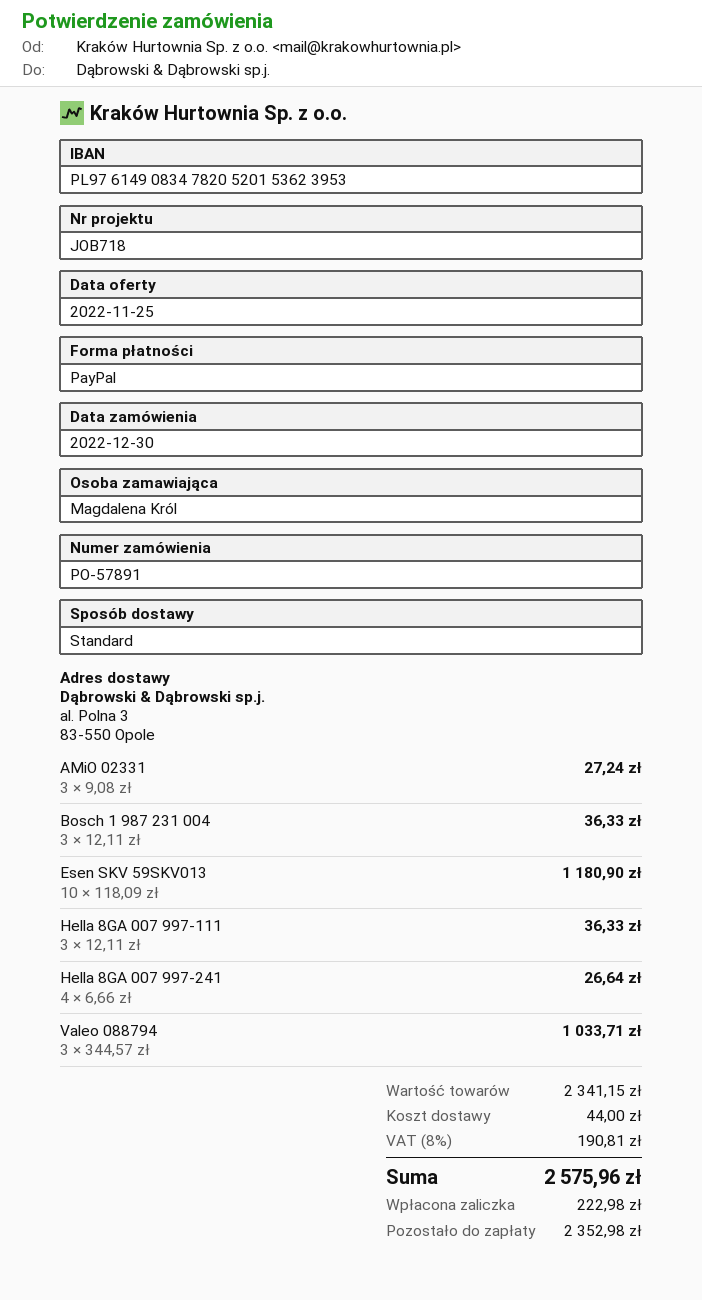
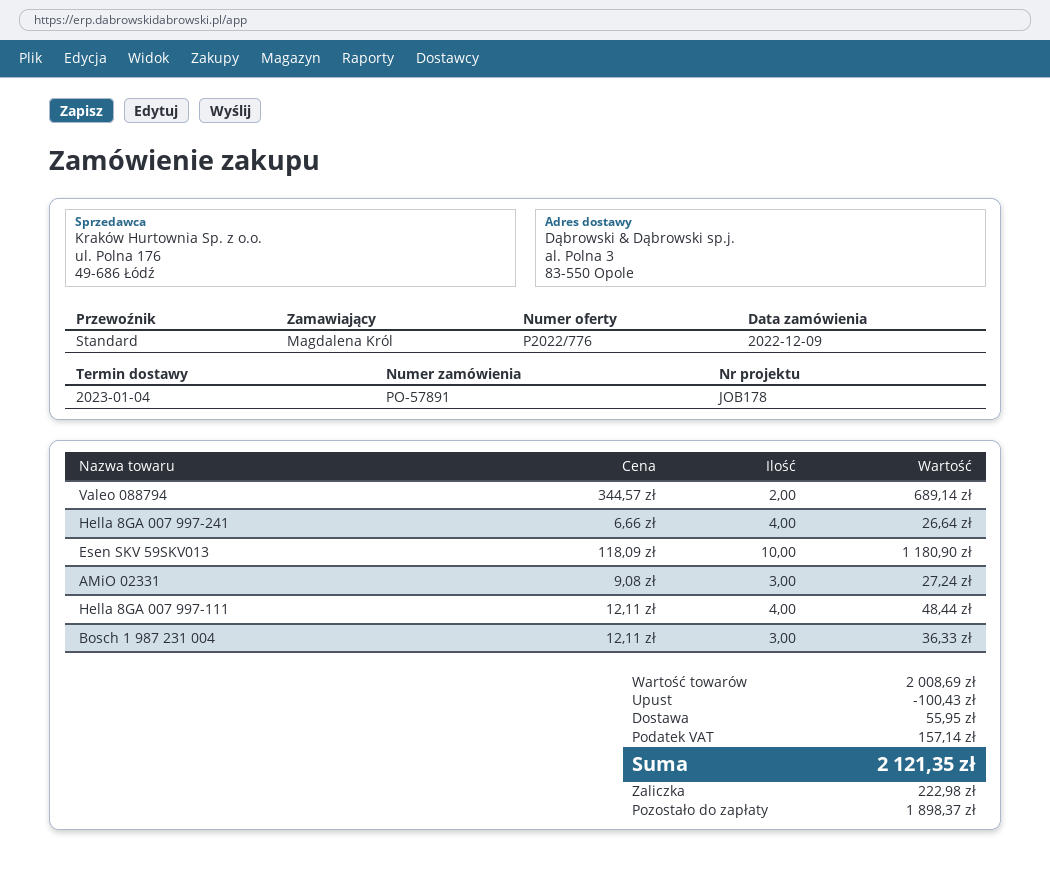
order date: 2022-12-30 -> 2022-12-09
reference: JOB718 -> JOB178
Hella 8GA 007 997-111: 3 x 12.11 = 36.33 -> 4 x 12.11 = 48.44
Valeo 088794: 3 x 344.57 = 1033.71 -> 2 x 344.57 = 689.14
subtotal: 2341.15 -> 2008.69
discount: none -> 100.43
shipping: 44.00 -> 55.95
tax: 190.81 -> 157.14
total: 2575.96 -> 2121.35
balance: 2352.98 -> 1898.37

